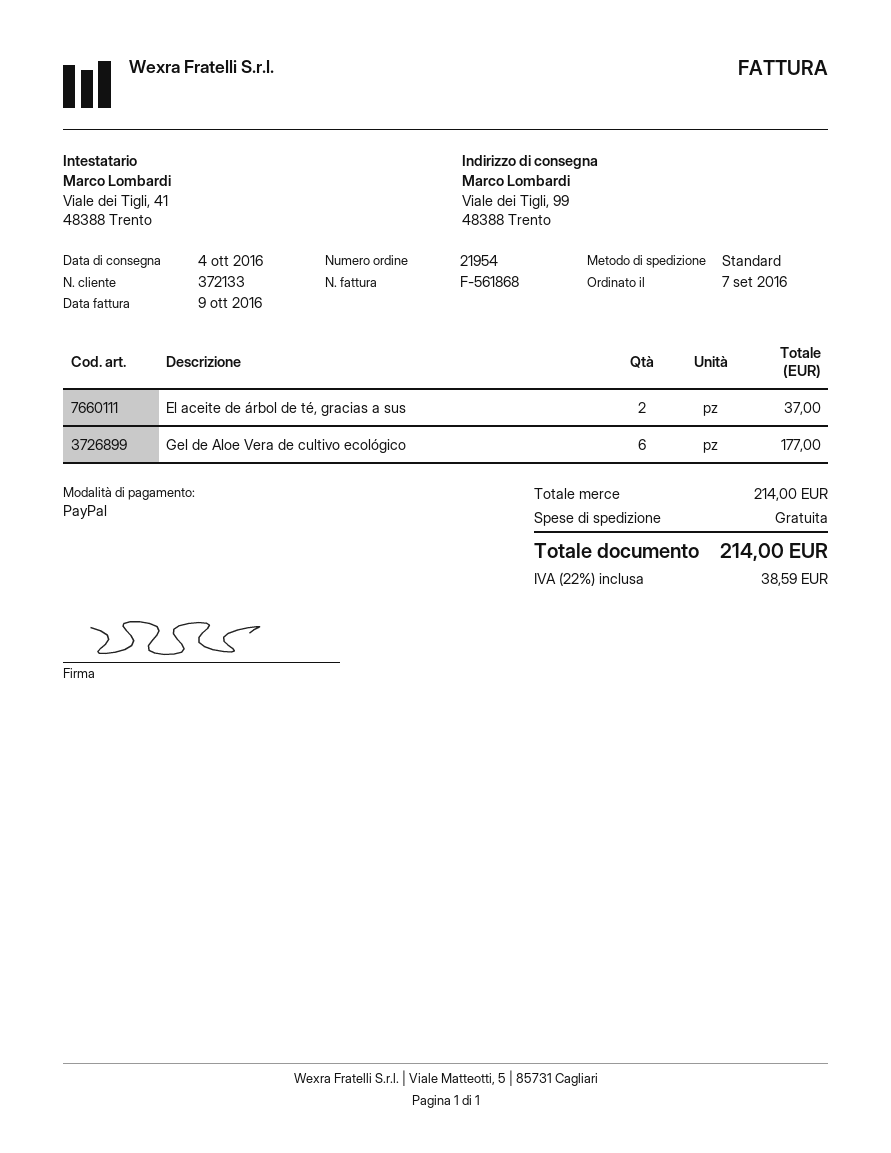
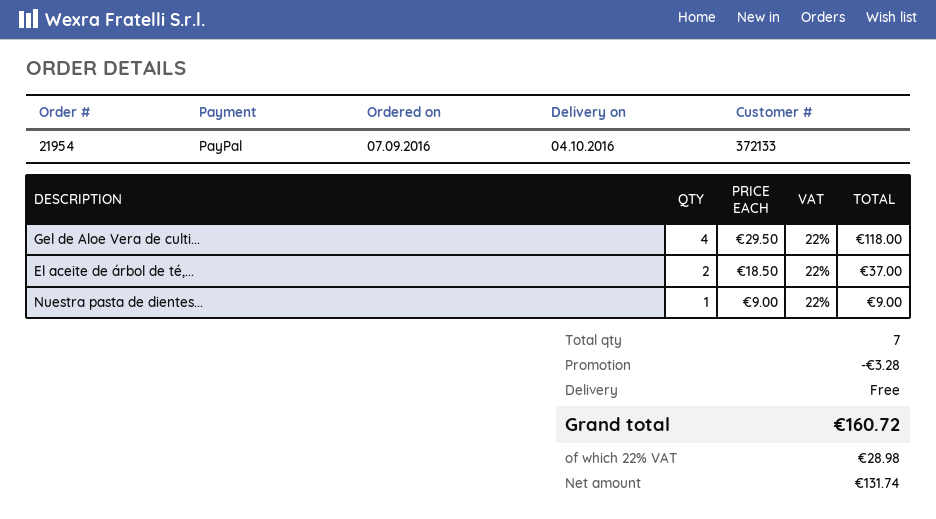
Gel de Aloe Vera de cultivo ecológico: 6 for 177.00 -> 4 for 118.00
Nuestra pasta de dientes...: none -> 1 for 9.00
discount: none -> 3.28
tax: 22% = 38.59 -> 22% = 28.98
total: 214.00 -> 160.72

